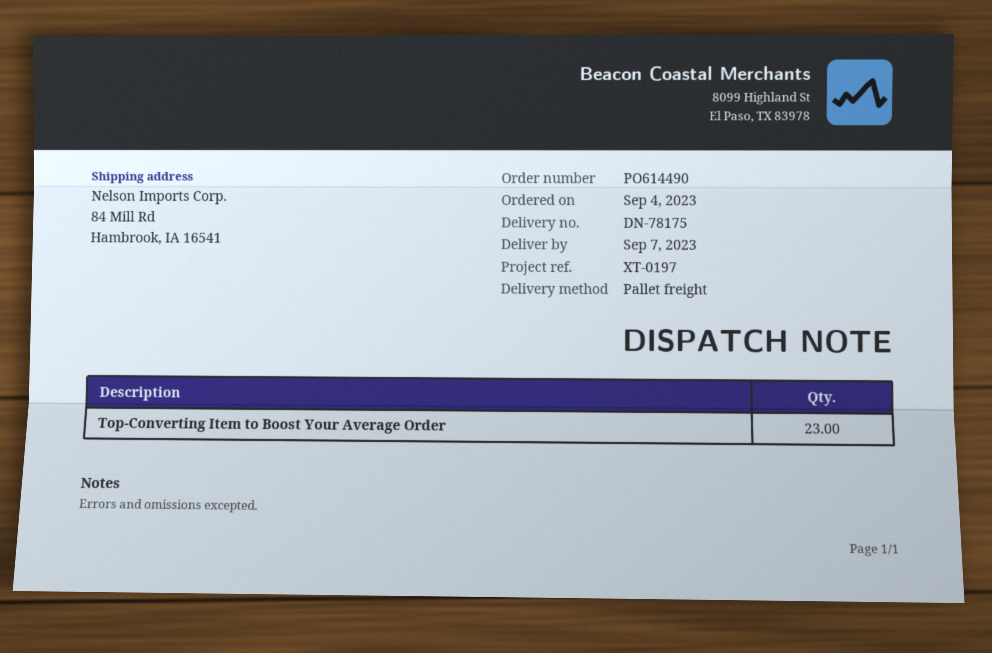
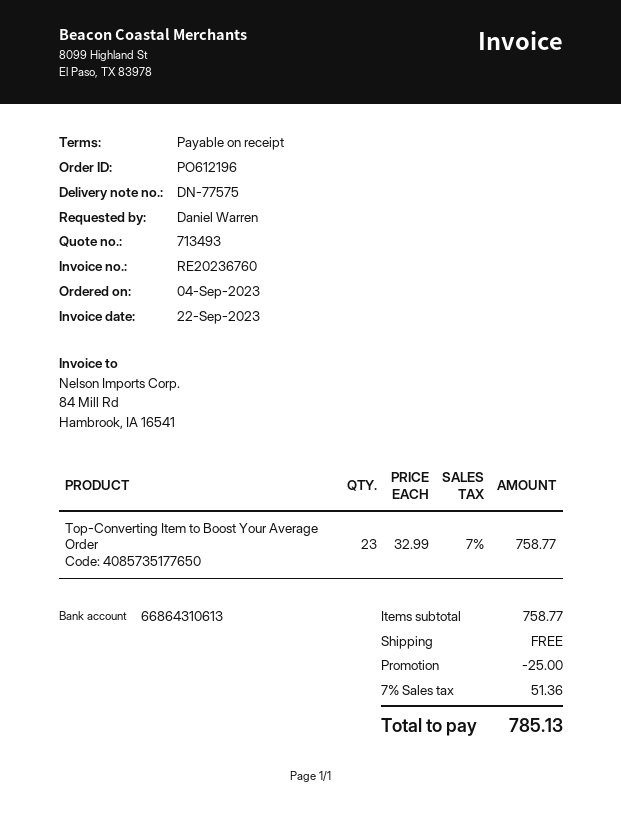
order number: PO614490 -> PO612196
delivery note number: DN-78175 -> DN-77575

